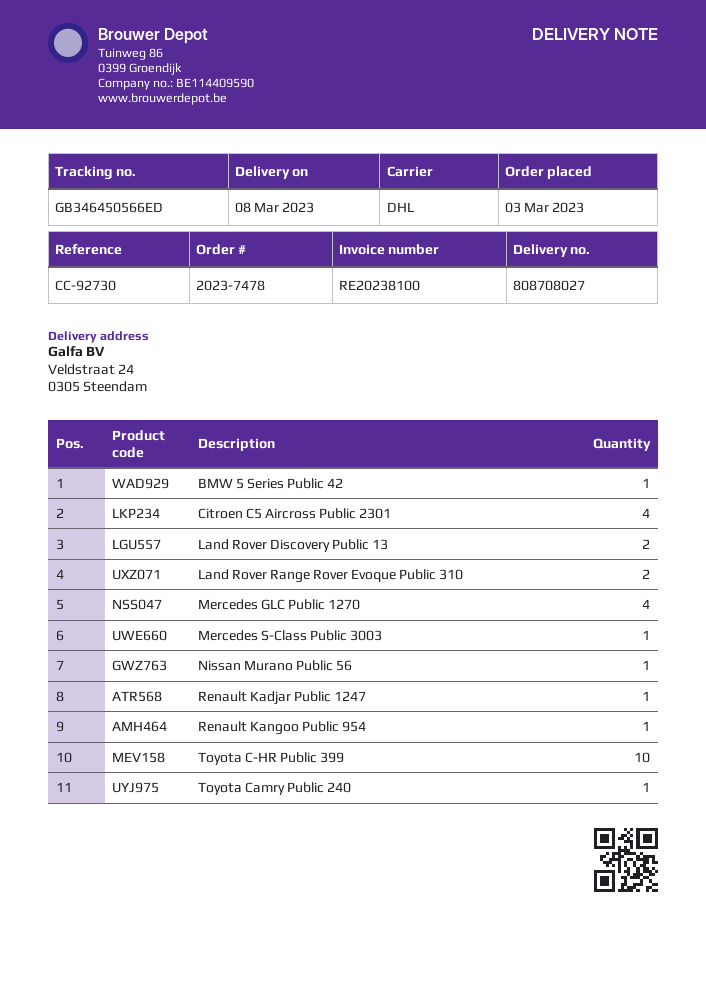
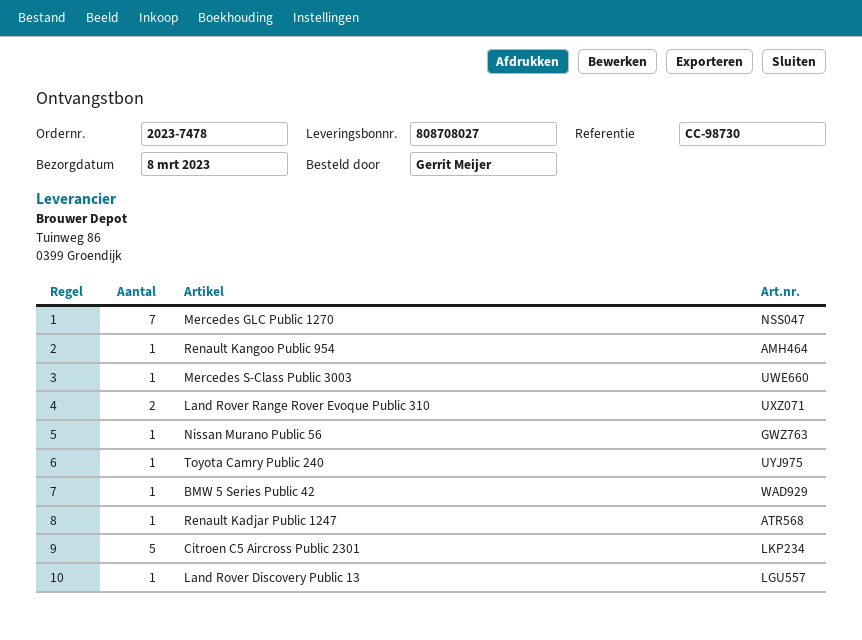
reference: CC-92730 -> CC-98730
Citroen C5 Aircross Public 2301: 4 -> 5
Land Rover Discovery Public 13: 2 -> 1
Mercedes GLC Public 1270: 4 -> 7
Toyota C-HR Public 399: 10 -> none

